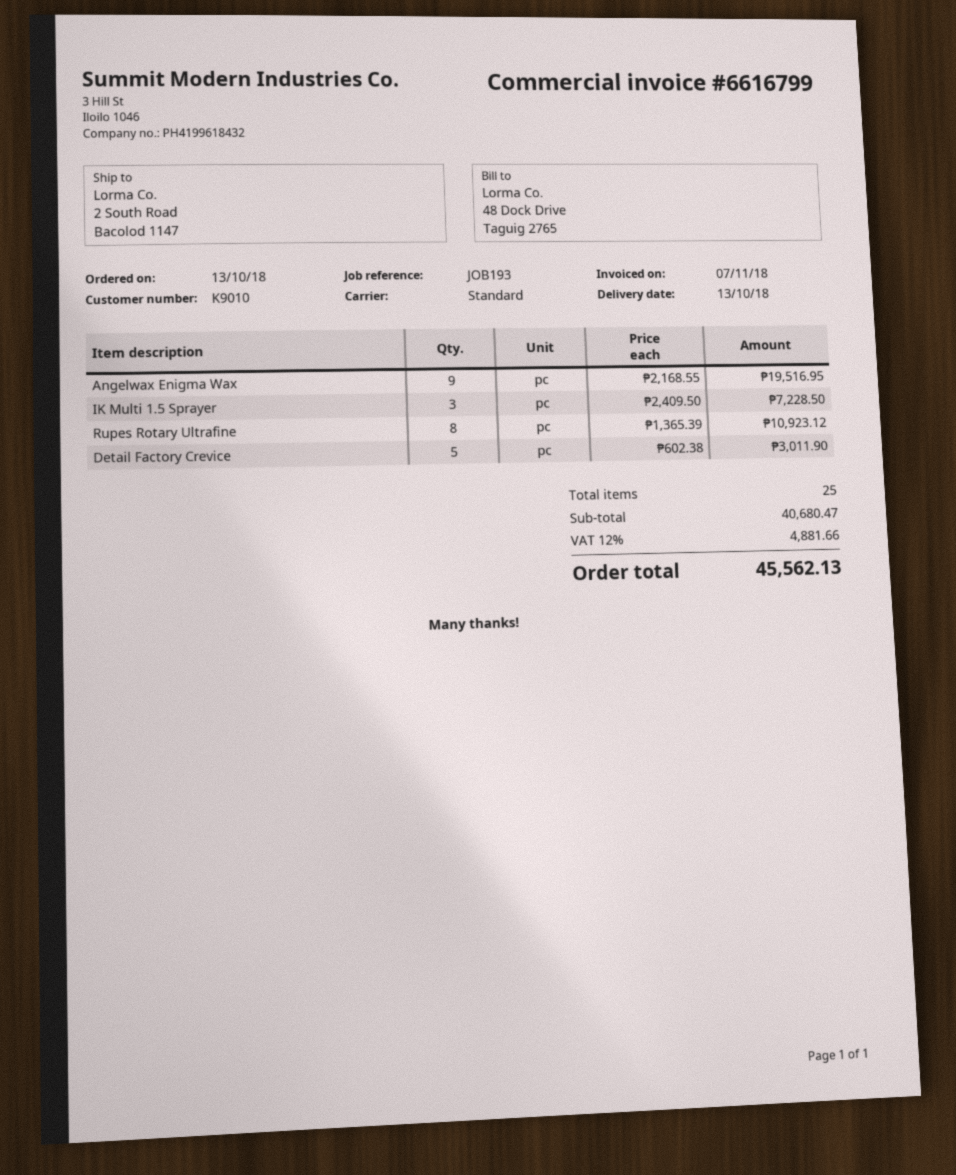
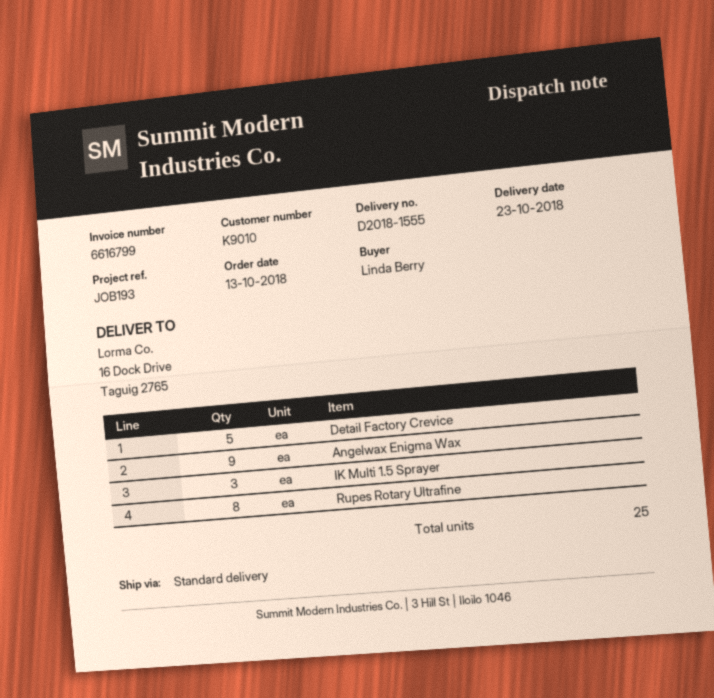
delivery date: 2018-10-13 -> 2018-10-23
ship to: 2 South Road, Bacolod 1147 -> 16 Dock Drive, Taguig 2765

